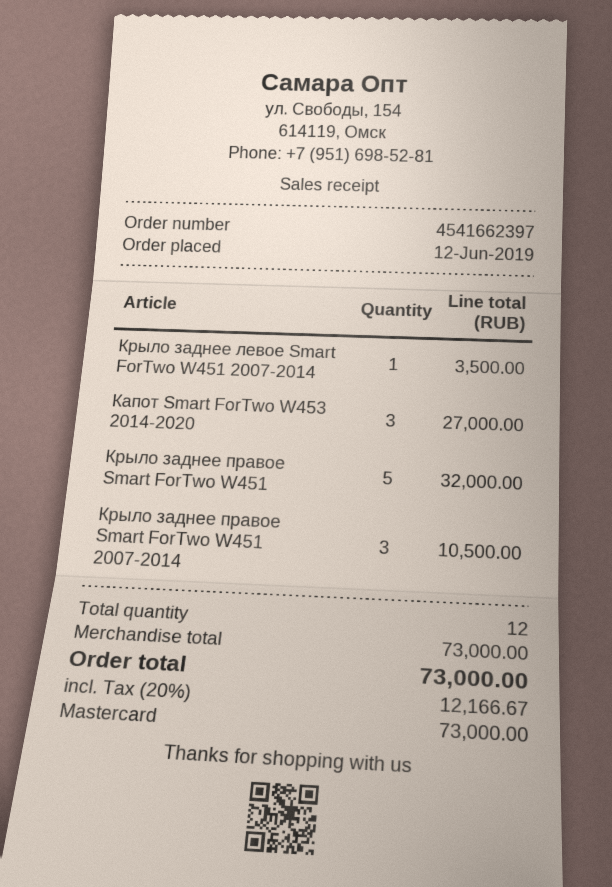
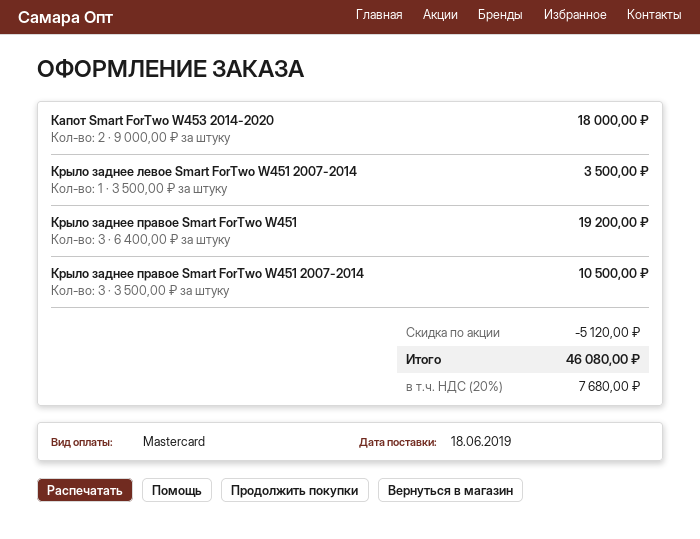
Капот Smart ForTwo W453 2014-2020: 3 for 27000.00 -> 2 for 18000.00
Крыло заднее правое Smart ForTwo W451: 5 for 32000.00 -> 3 for 19200.00
discount: none -> 5120.00
tax: 20% = 12166.67 -> 20% = 7680.00
total: 73000.00 -> 46080.00

